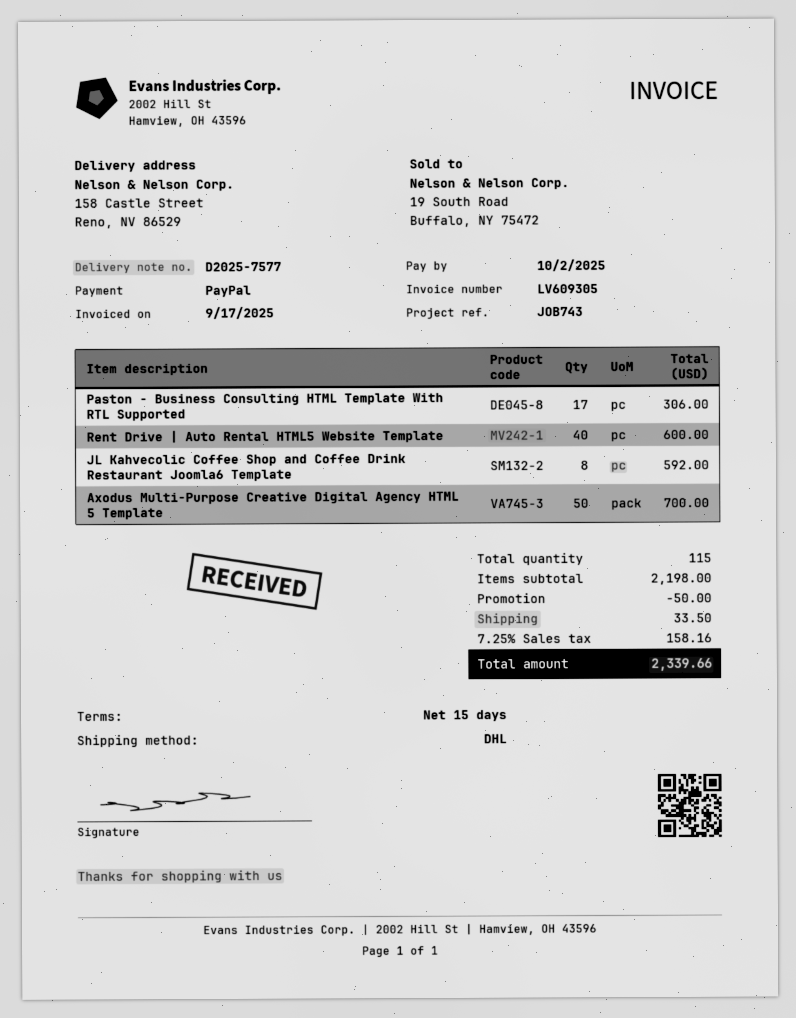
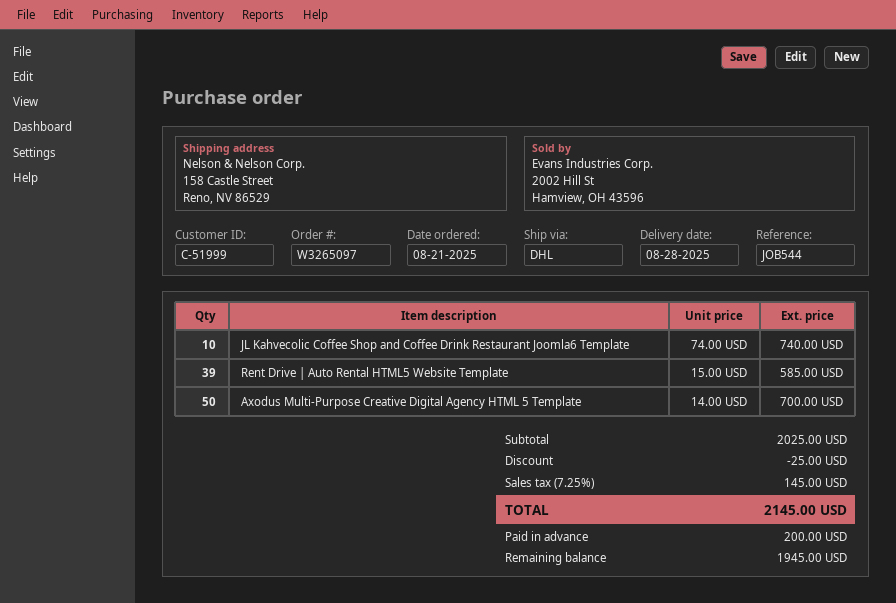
reference: JOB743 -> JOB544
Paston - Business Consulting HTML Template With RTL Supported: 17 for 306.00 -> none
Rent Drive | Auto Rental HTML5 Website Template: 40 for 600.00 -> 39 for 585.00
JL Kahvecolic Coffee Shop and Coffee Drink Restaurant Joomla6 Template: 8 for 592.00 -> 10 for 740.00
subtotal: 2198.00 -> 2025.00
discount: 50.00 -> 25.00
shipping: 33.50 -> none
tax: 7.25% = 158.16 -> 7.25% = 145.00
total: 2339.66 -> 2145.00

